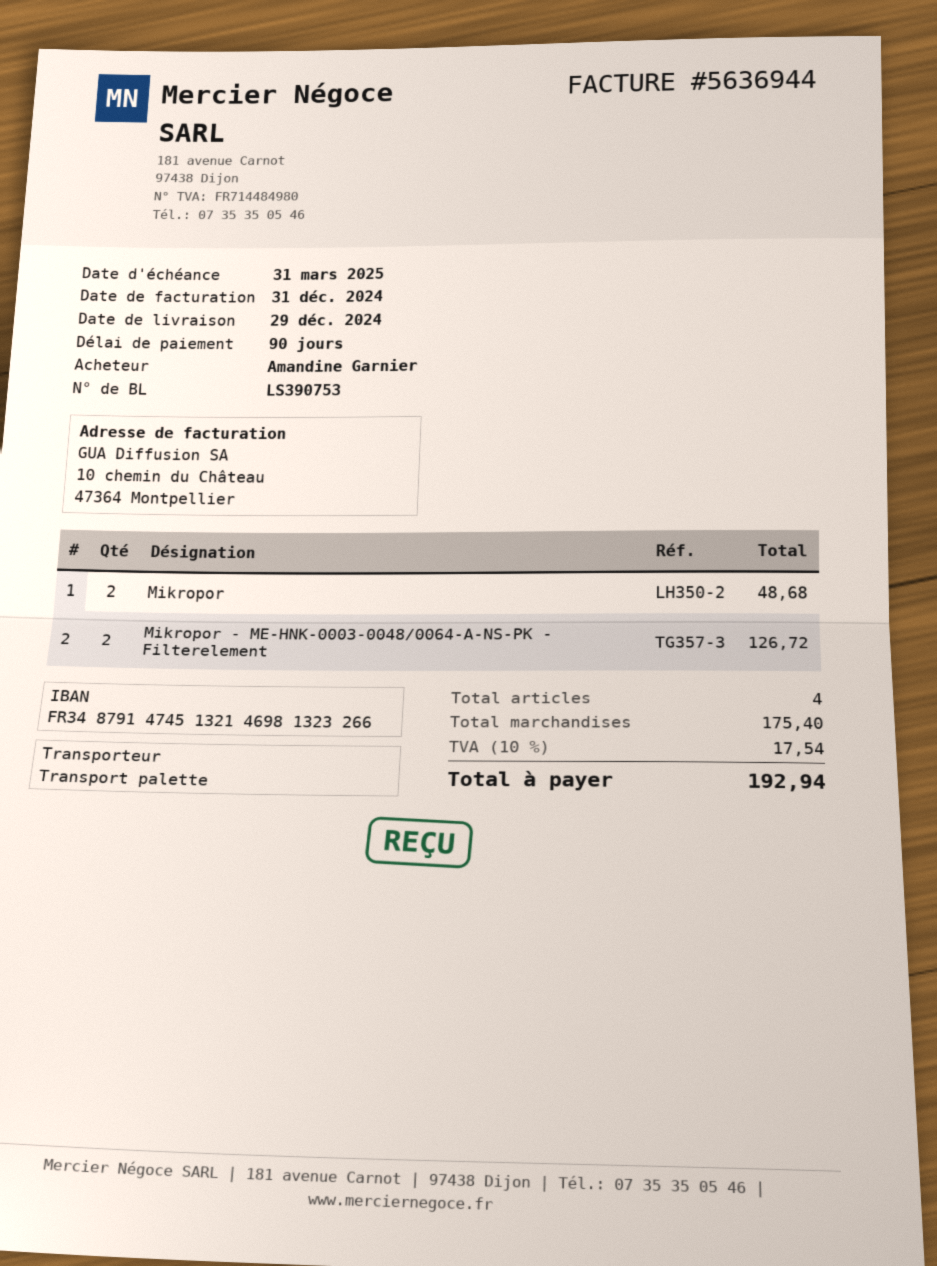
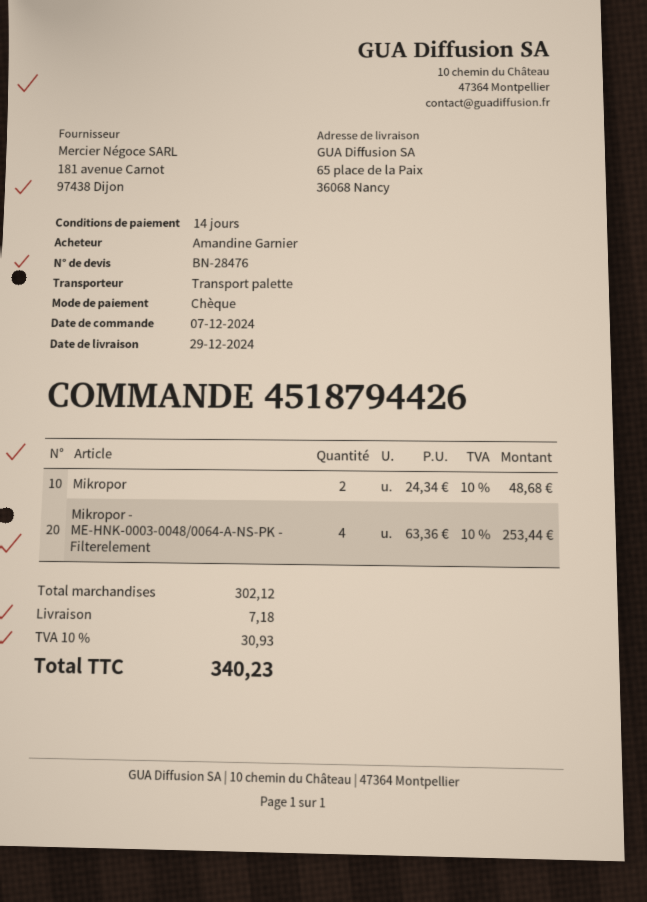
payment terms: 90 days -> 14 days
Mikropor - ME-HNK-0003-0048/0064-A-NS-PK - Filterelement: 2 for 126.72 -> 4 for 253.44
subtotal: 175.40 -> 302.12
shipping: none -> 7.18
tax: 10% = 17.54 -> 10% = 30.93
total: 192.94 -> 340.23

